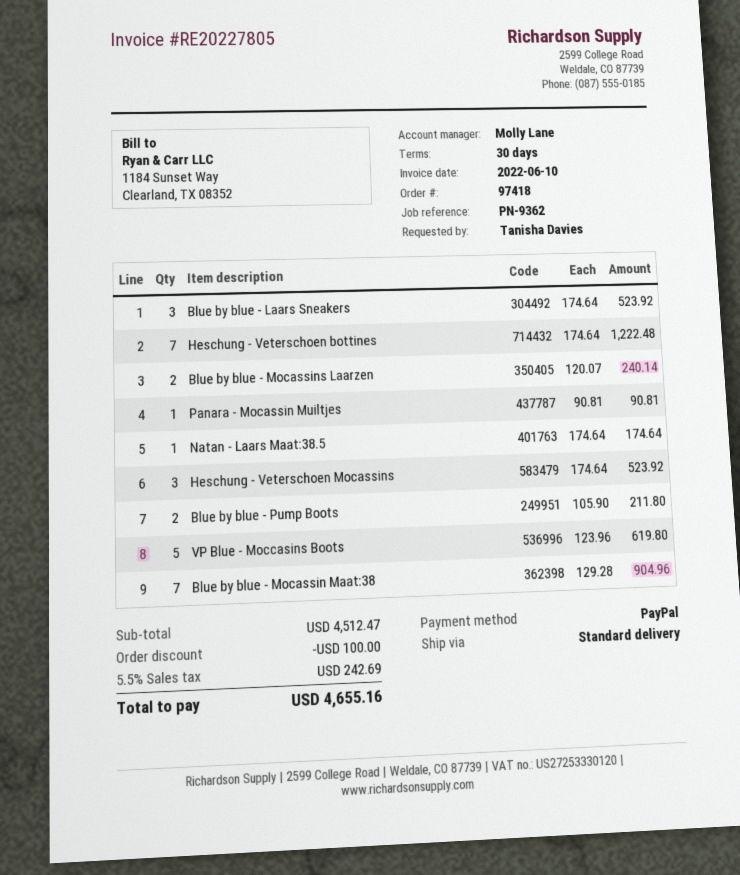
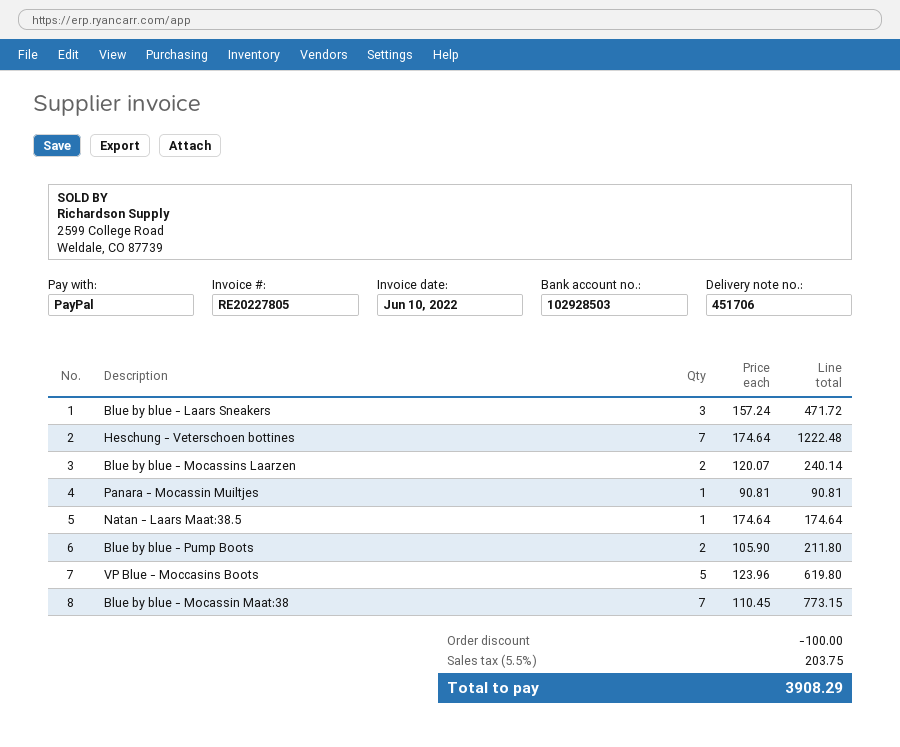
Blue by blue - Laars Sneakers: 3 x 174.64 = 523.92 -> 3 x 157.24 = 471.72
Heschung - Veterschoen Mocassins: 3 x 174.64 = 523.92 -> none
Blue by blue - Mocassin Maat:38: 7 x 129.28 = 904.96 -> 7 x 110.45 = 773.15
tax: 5.5% = 242.69 -> 5.5% = 203.75
total: 4655.16 -> 3908.29

